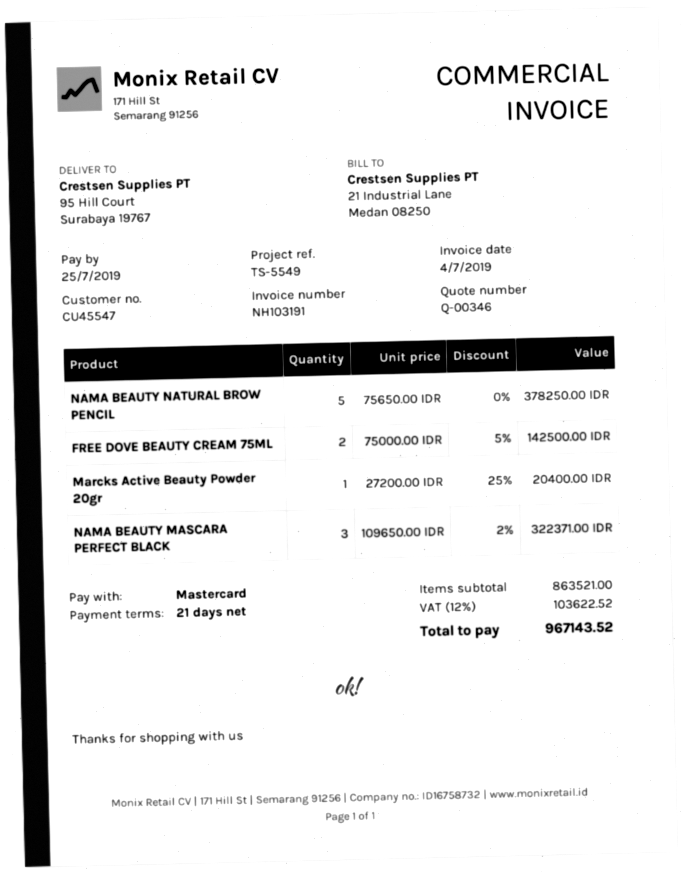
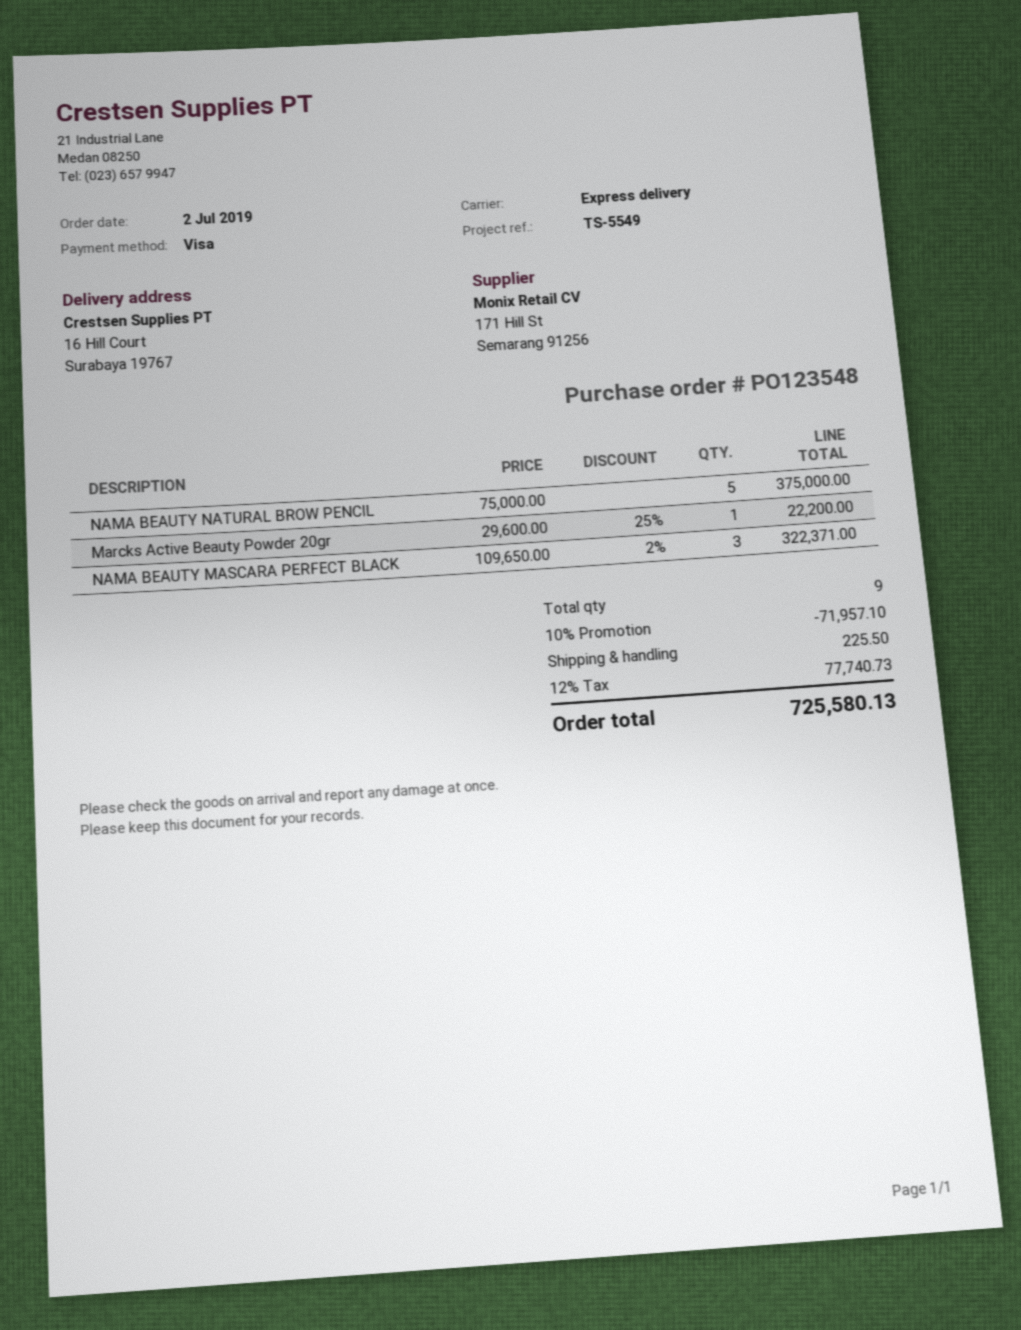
payment method: Mastercard -> Visa
ship to: 95 Hill Court, Surabaya 19767 -> 16 Hill Court, Surabaya 19767
NAMA BEAUTY NATURAL BROW PENCIL: 5 x 75650.00 = 378250.00 -> 5 x 75000.00 = 375000.00
FREE DOVE BEAUTY CREAM 75ML: 2 x 75000.00 - 5% = 142500.00 -> none
Marcks Active Beauty Powder 20gr: 1 x 27200.00 - 25% = 20400.00 -> 1 x 29600.00 - 25% = 22200.00
discount: none -> 10% = 71957.10
shipping: none -> 225.50
tax: 12% = 103622.52 -> 12% = 77740.73
total: 967143.52 -> 725580.13

